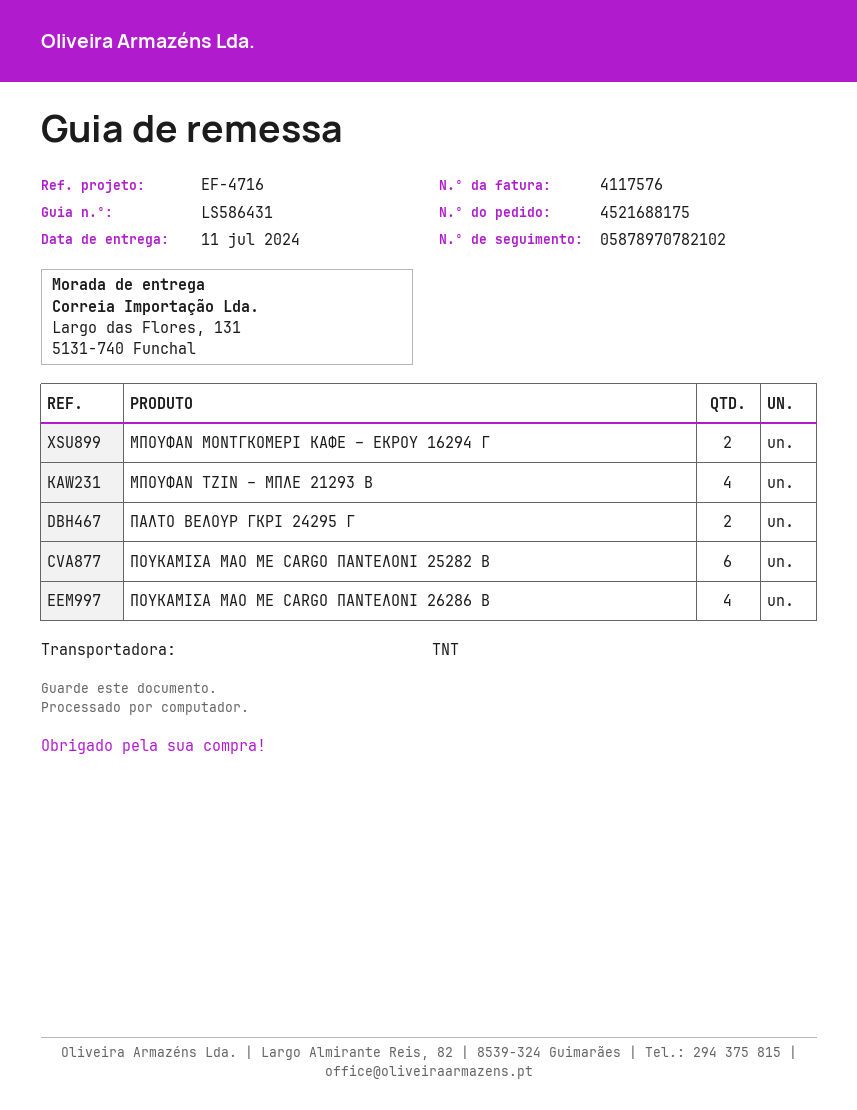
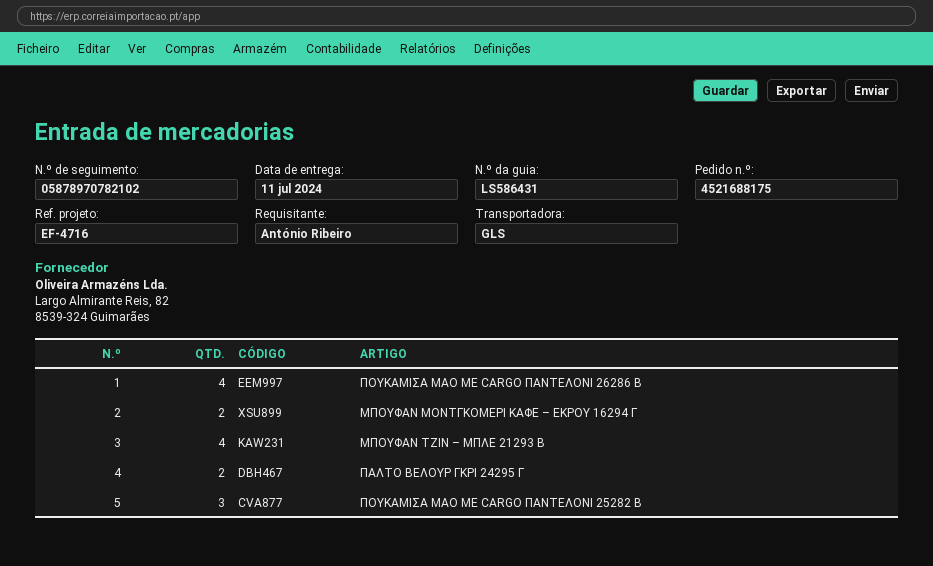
shipping method: TNT -> GLS
ΠΟΥΚΑΜΙΣΑ ΜΑΟ ΜΕ CARGO ΠΑΝΤΕΛΟΝΙ 25282 Β: 6 -> 3

